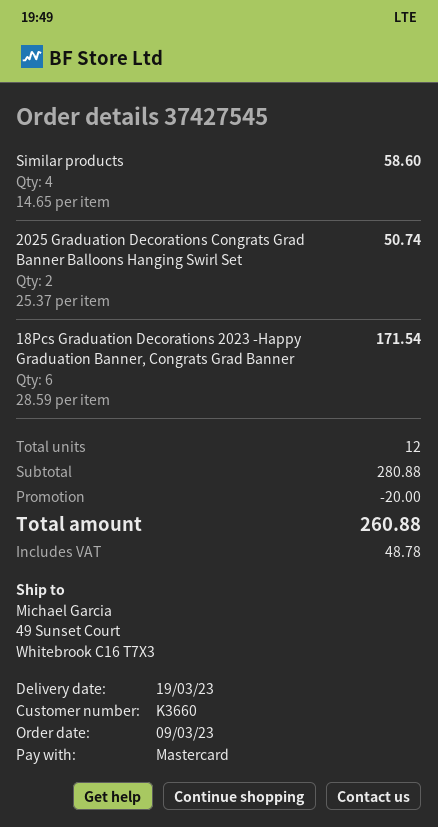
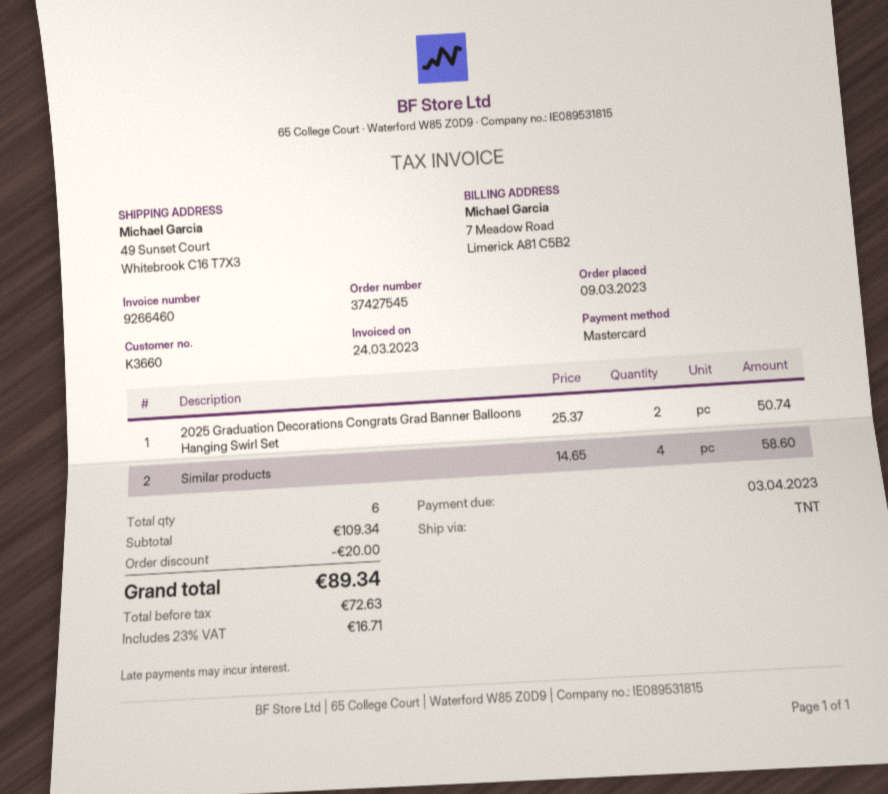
18Pcs Graduation Decorations 2023 -Happy Graduation Banner, Congrats Grad Banner: 6 x 28.59 = 171.54 -> none
total quantity: 12 -> 6
subtotal: 280.88 -> 109.34
tax: 48.78 -> 16.71
total: 260.88 -> 89.34

